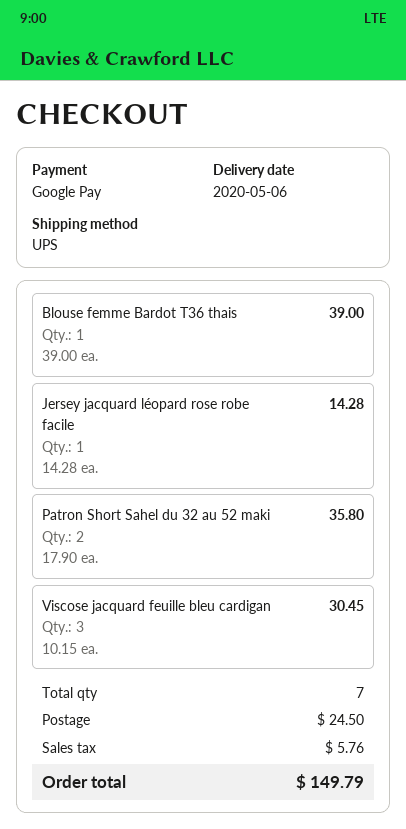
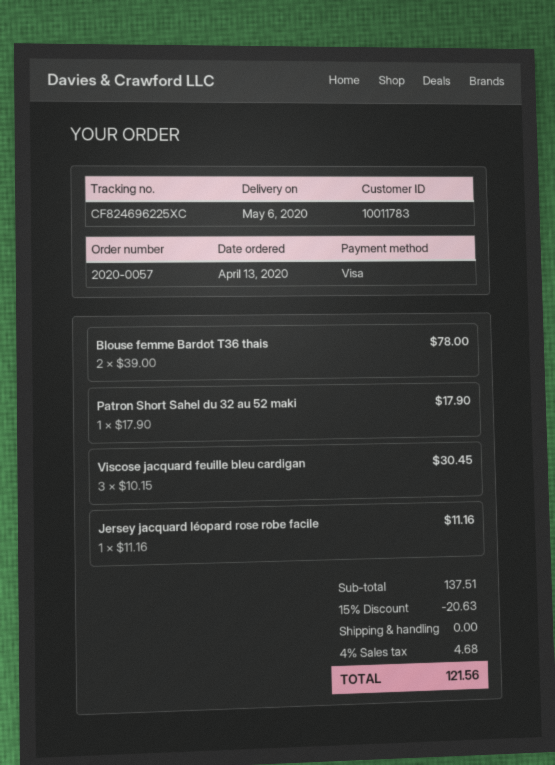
payment method: Google Pay -> Visa
Blouse femme Bardot T36 thais: 1 x 39.00 = 39.00 -> 2 x 39.00 = 78.00
Jersey jacquard léopard rose robe facile: 1 x 14.28 = 14.28 -> 1 x 11.16 = 11.16
Patron Short Sahel du 32 au 52 maki: 2 x 17.90 = 35.80 -> 1 x 17.90 = 17.90
discount: none -> 15% = 20.63
shipping: 24.50 -> 0.00
tax: 5.76 -> 4.68
total: 149.79 -> 121.56

